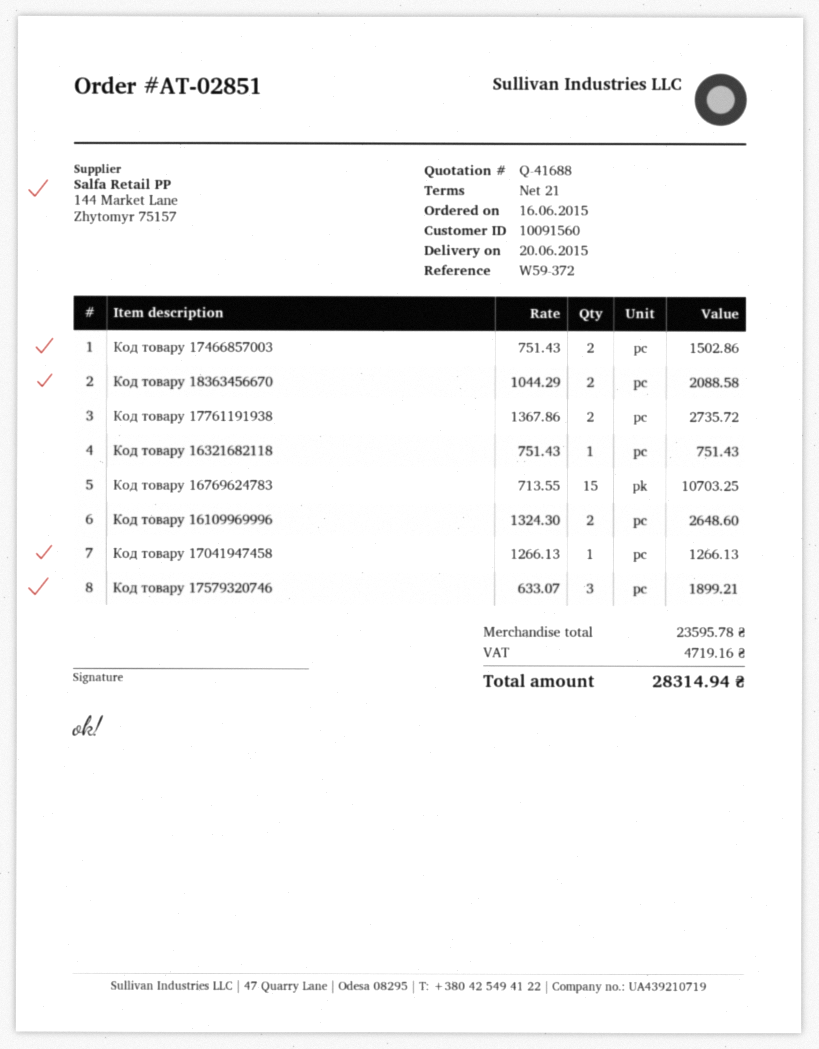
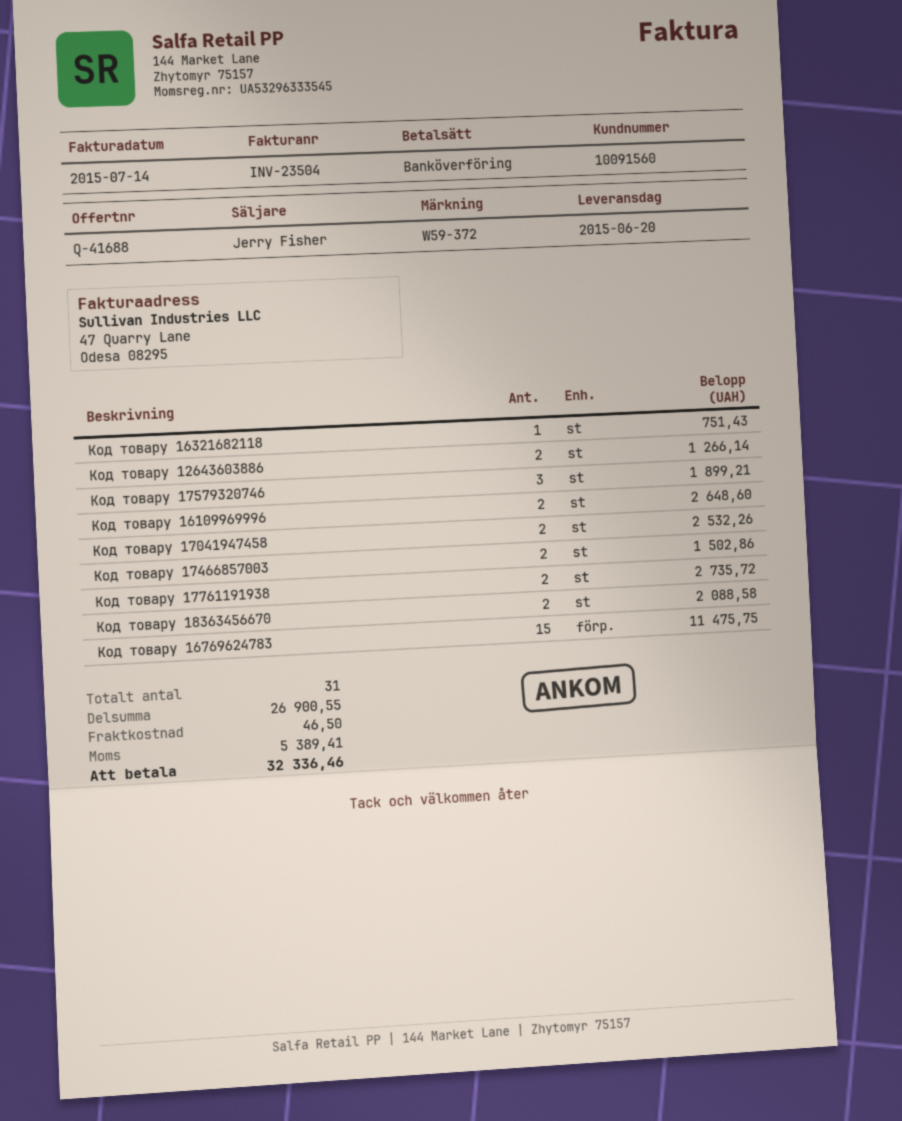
Код товару 16769624783: 15 for 10703.25 -> 15 for 11475.75
Код товару 17041947458: 1 for 1266.13 -> 2 for 2532.26
Код товару 12643603886: none -> 2 for 1266.14
subtotal: 23595.78 -> 26900.55
shipping: none -> 46.50
tax: 4719.16 -> 5389.41
total: 28314.94 -> 32336.46

